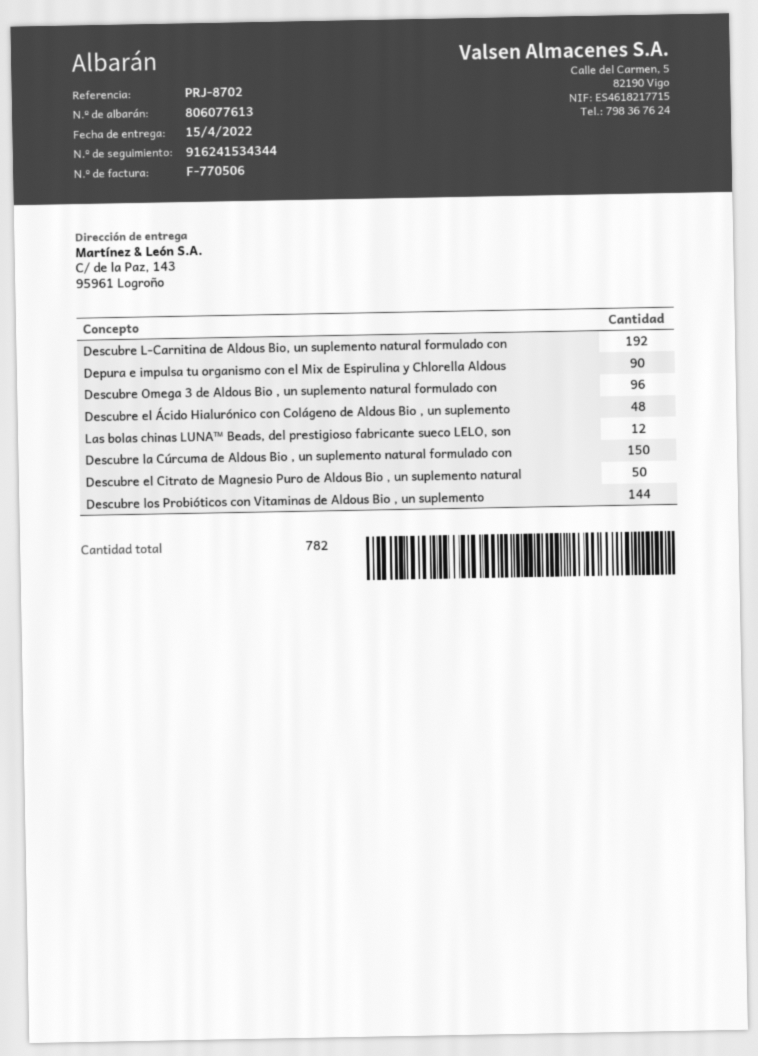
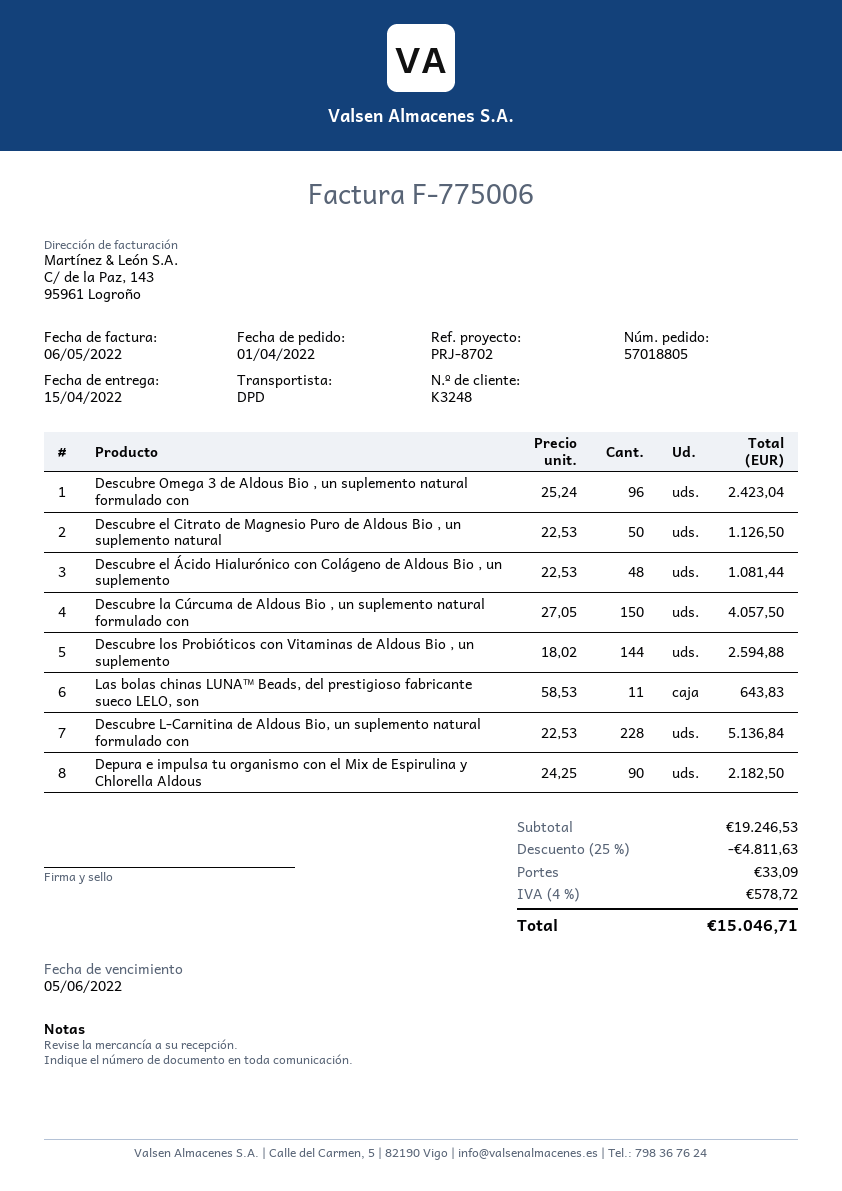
invoice number: F-770506 -> F-775006
Descubre L-Carnitina de Aldous Bio, un suplemento natural formulado con: 192 -> 228
Las bolas chinas LUNA™ Beads, del prestigioso fabricante sueco LELO, son: 12 -> 11

